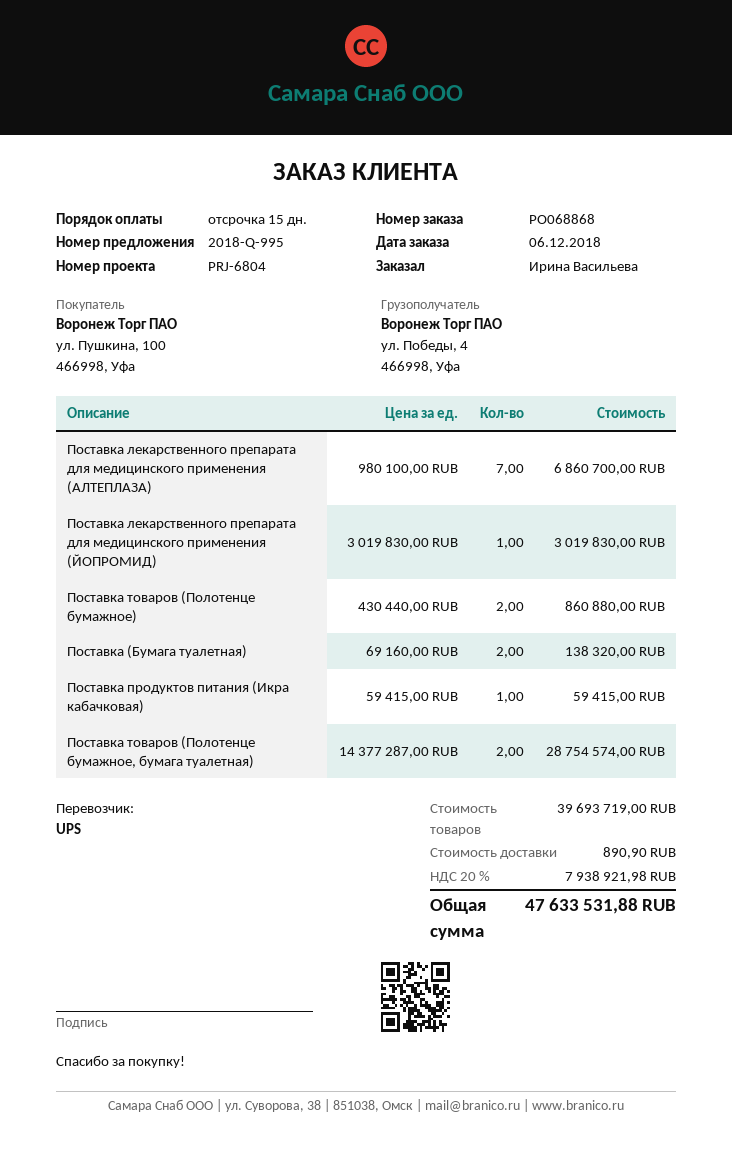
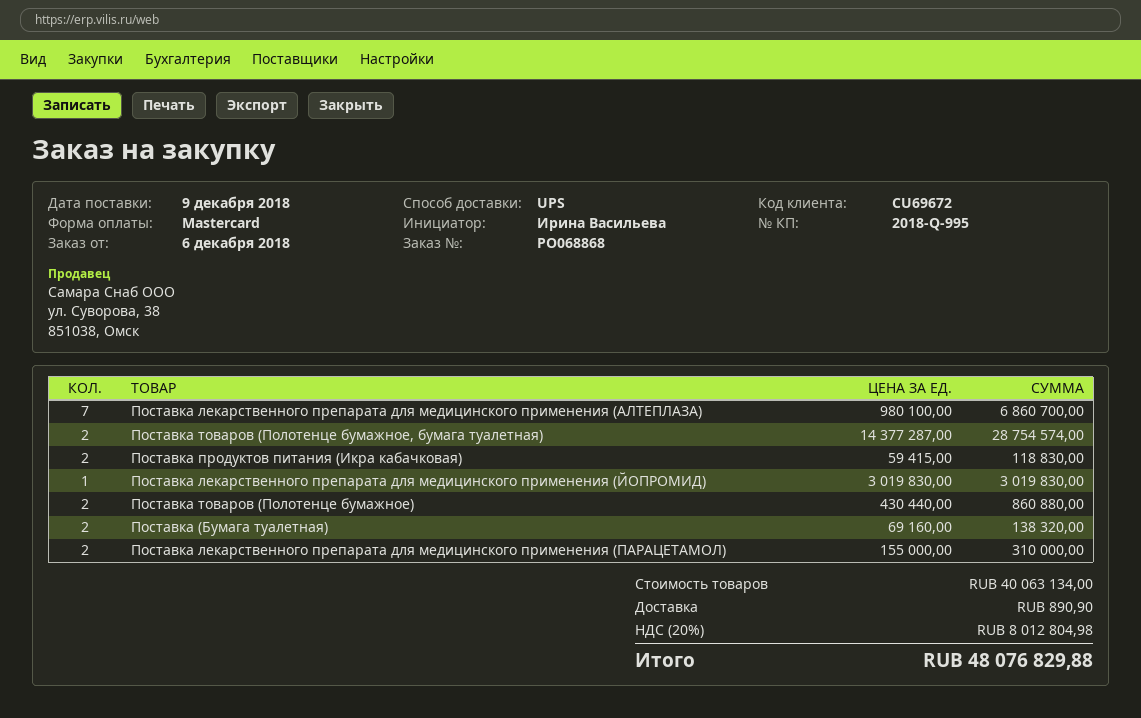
Поставка продуктов питания (Икра кабачковая): 1 x 59415.00 = 59415.00 -> 2 x 59415.00 = 118830.00
Поставка лекарственного препарата для медицинского применения (ПАРАЦЕТАМОЛ): none -> 2 x 155000.00 = 310000.00
subtotal: 39693719.00 -> 40063134.00
tax: 20% = 7938921.98 -> 20% = 8012804.98
total: 47633531.88 -> 48076829.88

